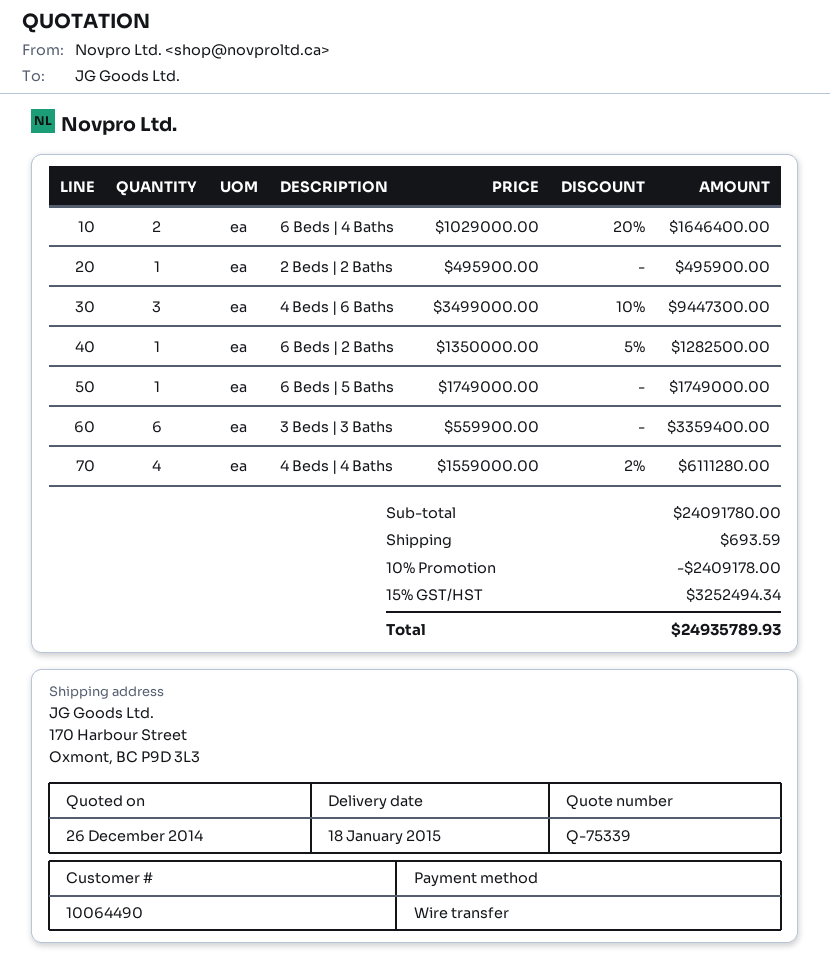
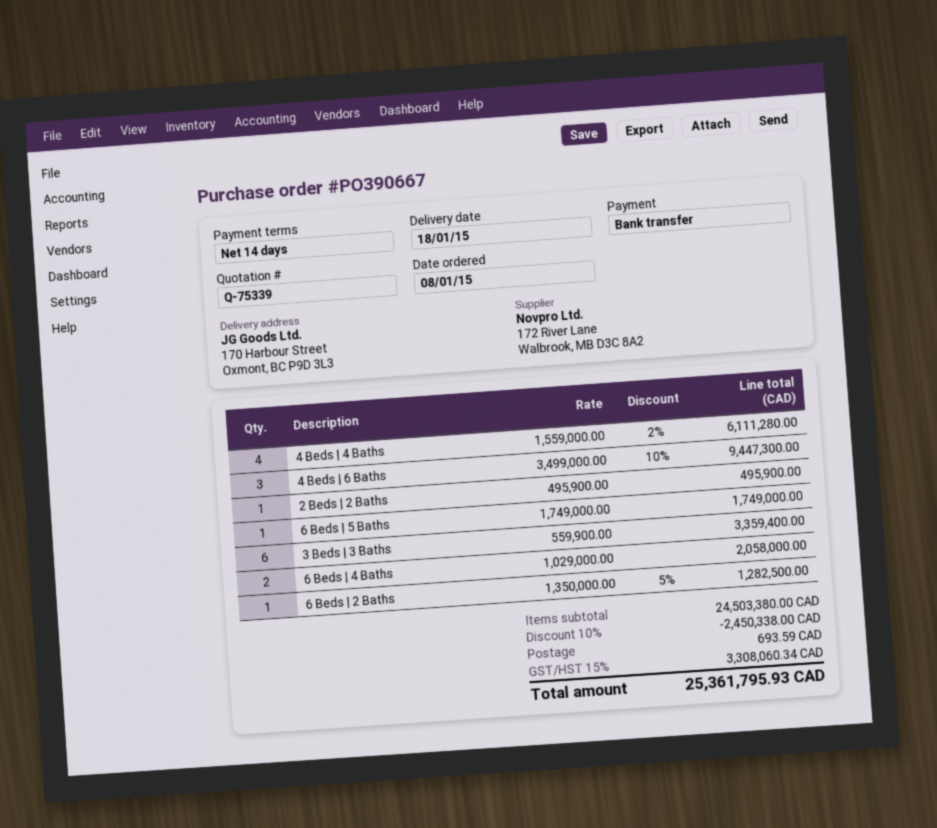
6 Beds | 4 Baths: 2 x 1029000.00 - 20% = 1646400.00 -> 2 x 1029000.00 = 2058000.00
subtotal: 24091780.00 -> 24503380.00
discount: 10% = 2409178.00 -> 10% = 2450338.00
tax: 15% = 3252494.34 -> 15% = 3308060.34
total: 24935789.93 -> 25361795.93

